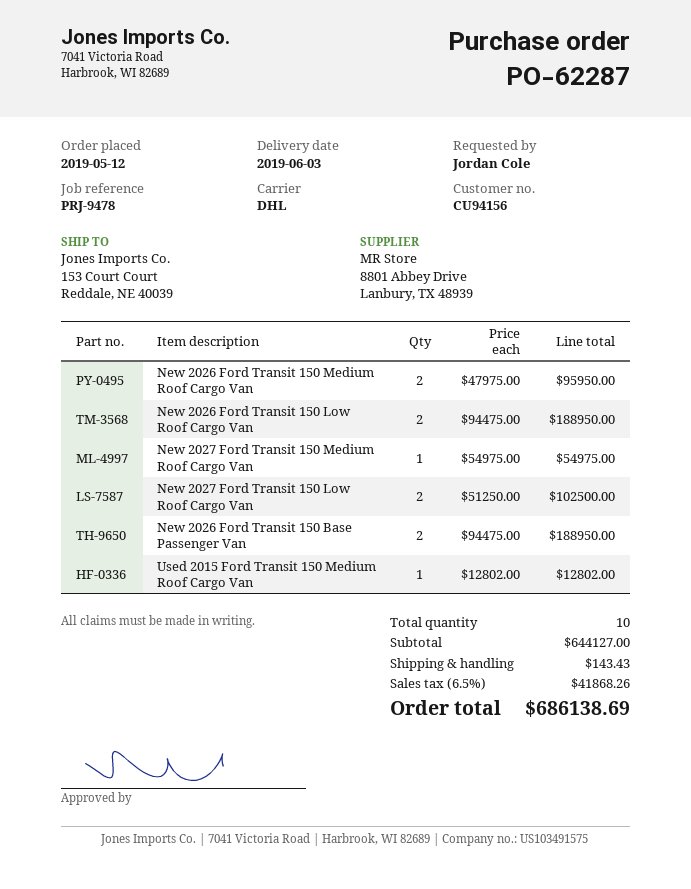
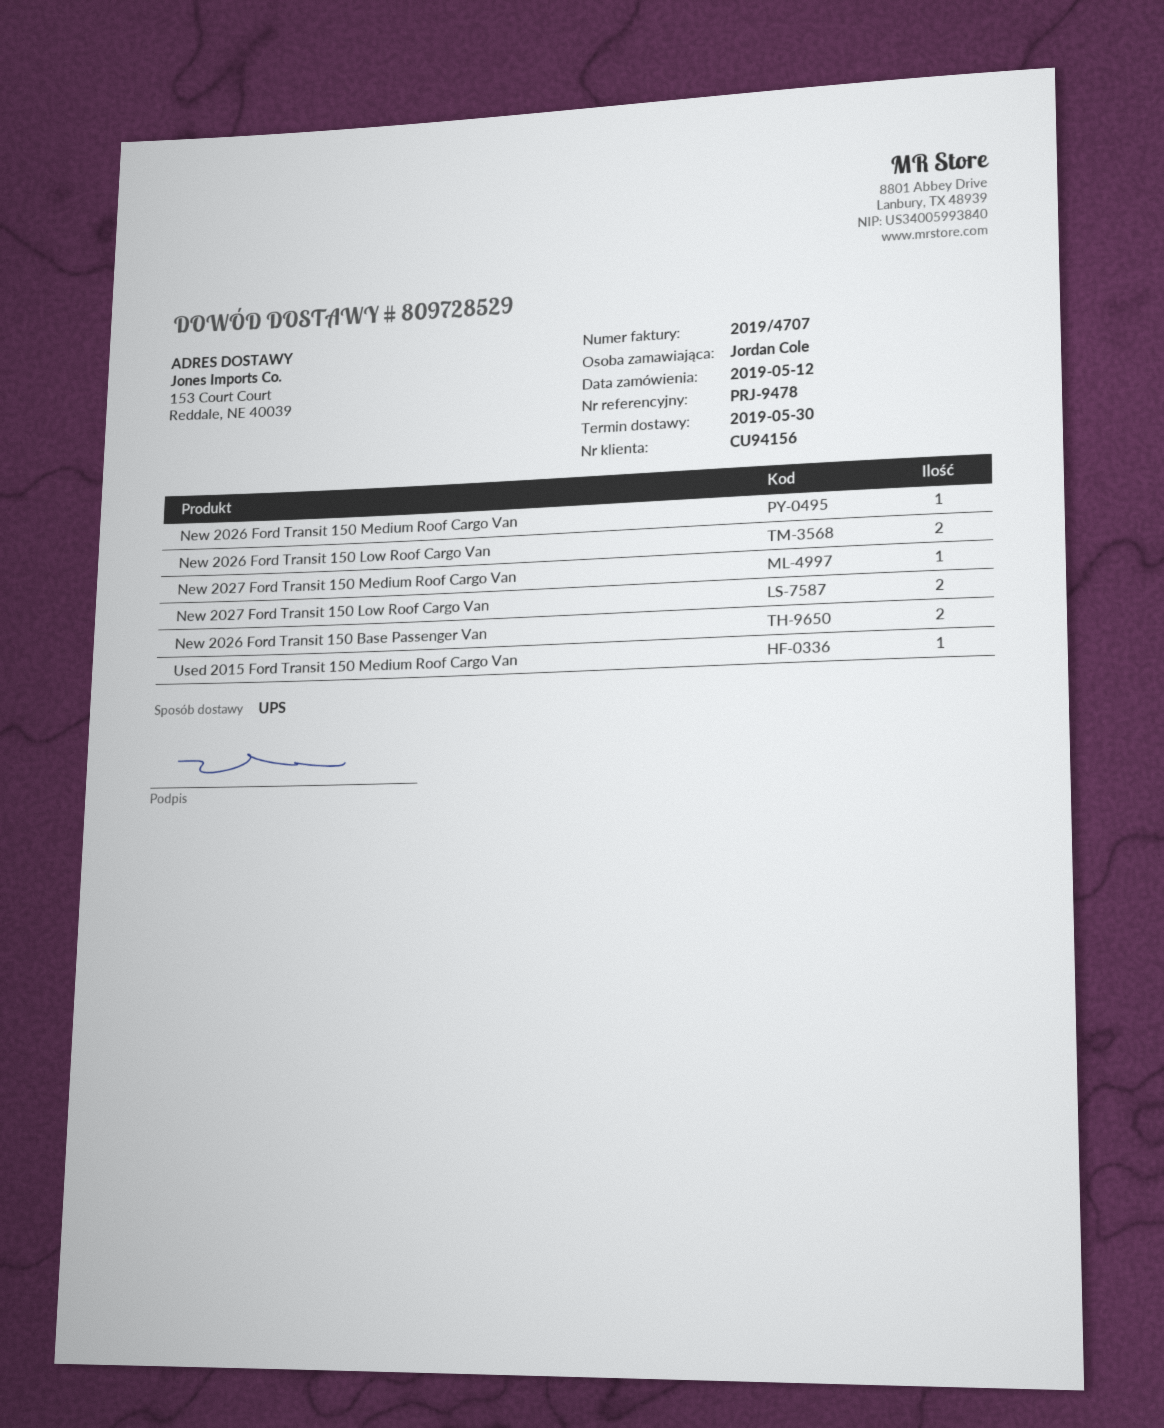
delivery date: 2019-06-03 -> 2019-05-30
shipping method: DHL -> UPS
New 2026 Ford Transit 150 Medium Roof Cargo Van: 2 -> 1

